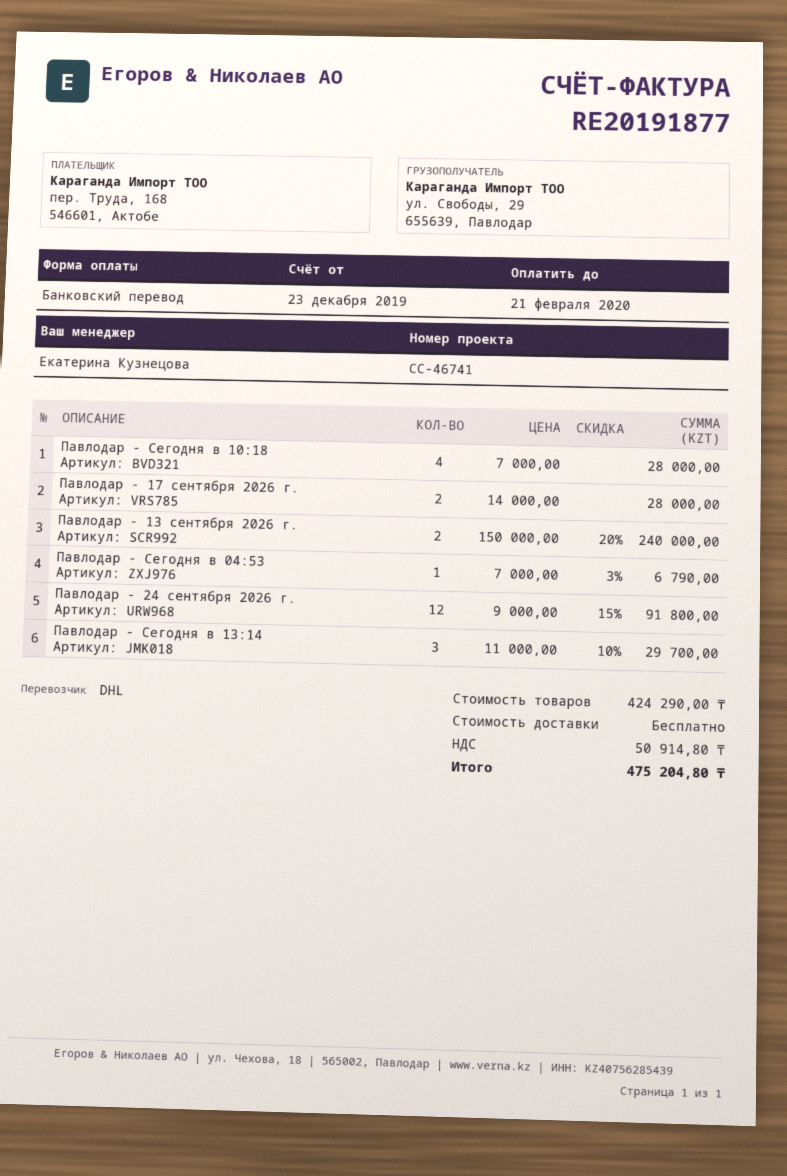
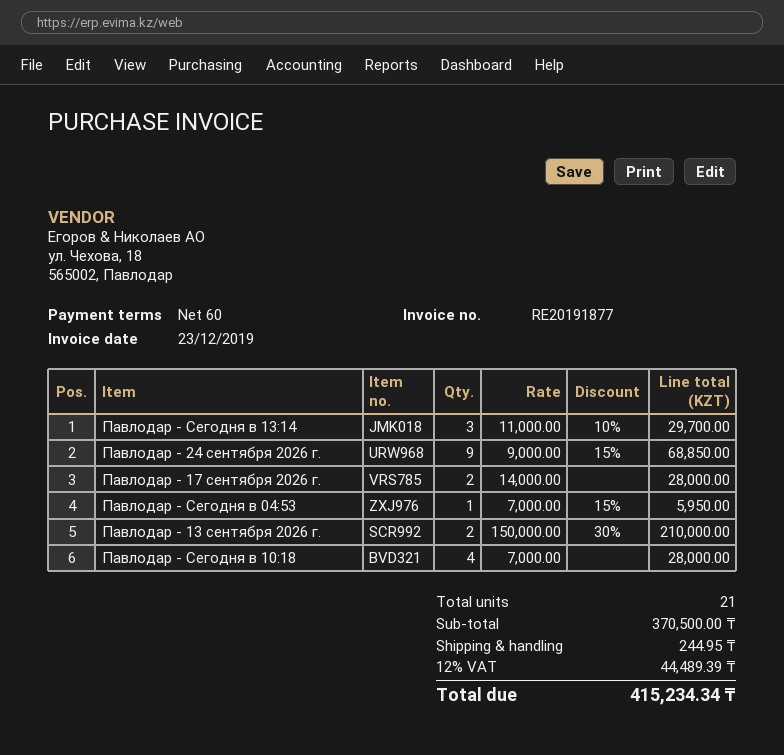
Павлодар - 13 сентября 2026 г.: 2 x 150000.00 - 20% = 240000.00 -> 2 x 150000.00 - 30% = 210000.00
Павлодар - Сегодня в 04:53: 1 x 7000.00 - 3% = 6790.00 -> 1 x 7000.00 - 15% = 5950.00
Павлодар - 24 сентября 2026 г.: 12 x 9000.00 - 15% = 91800.00 -> 9 x 9000.00 - 15% = 68850.00
subtotal: 424290.00 -> 370500.00
shipping: 0.00 -> 244.95
tax: 50914.80 -> 44489.39
total: 475204.80 -> 415234.34

